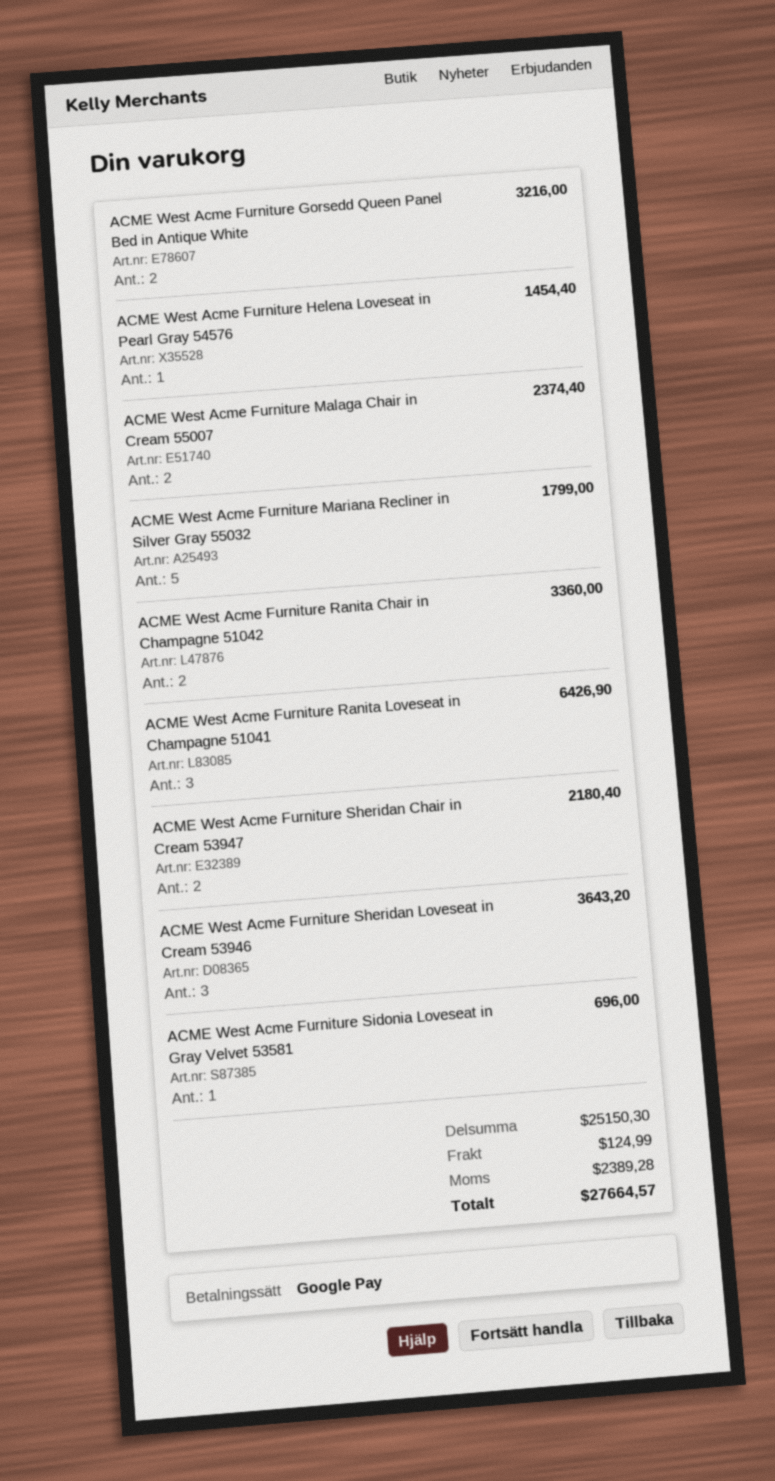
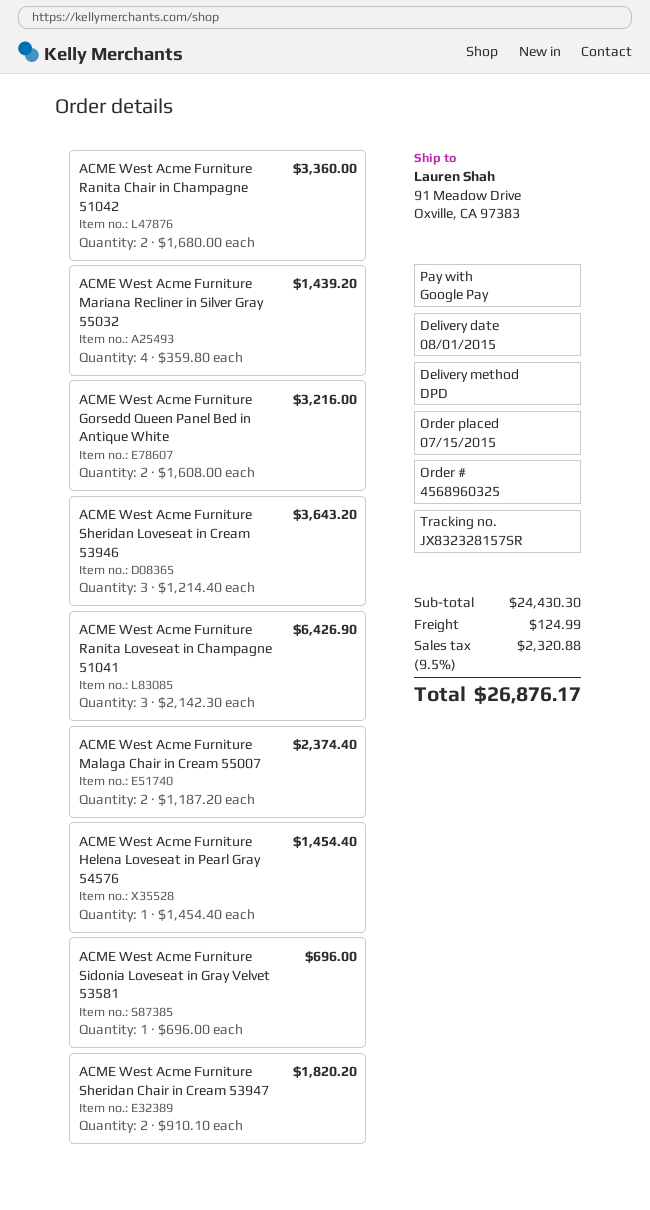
ACME West Acme Furniture Mariana Recliner in Silver Gray 55032: 5 for 1799.00 -> 4 for 1439.20
ACME West Acme Furniture Sheridan Chair in Cream 53947: 2 for 2180.40 -> 2 for 1820.20
subtotal: 25150.30 -> 24430.30
tax: 2389.28 -> 2320.88
total: 27664.57 -> 26876.17

